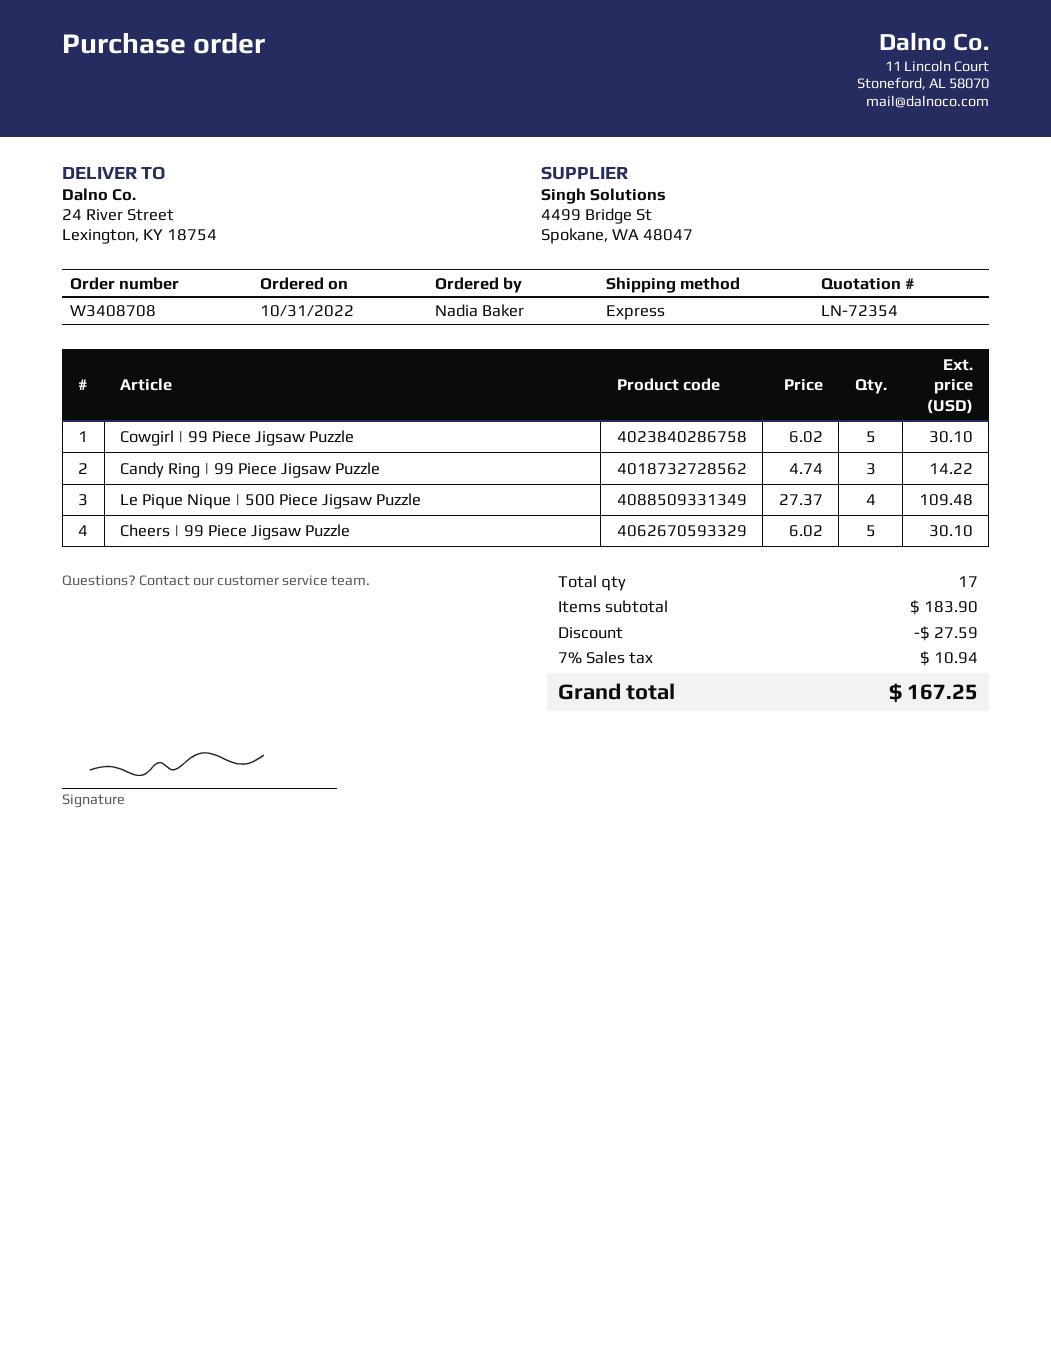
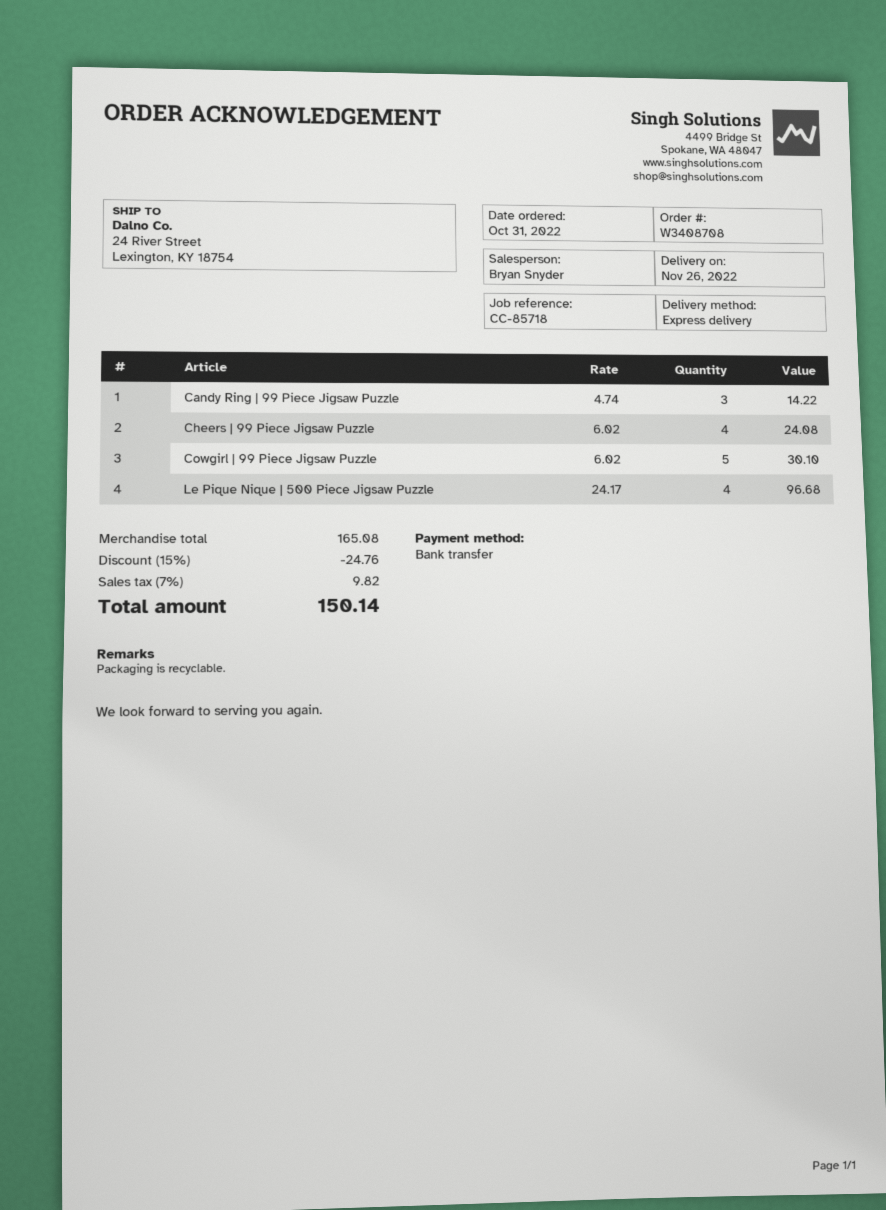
Le Pique Nique | 500 Piece Jigsaw Puzzle: 4 x 27.37 = 109.48 -> 4 x 24.17 = 96.68
Cheers | 99 Piece Jigsaw Puzzle: 5 x 6.02 = 30.10 -> 4 x 6.02 = 24.08
subtotal: 183.90 -> 165.08
discount: 27.59 -> 24.76
tax: 7% = 10.94 -> 7% = 9.82
total: 167.25 -> 150.14

